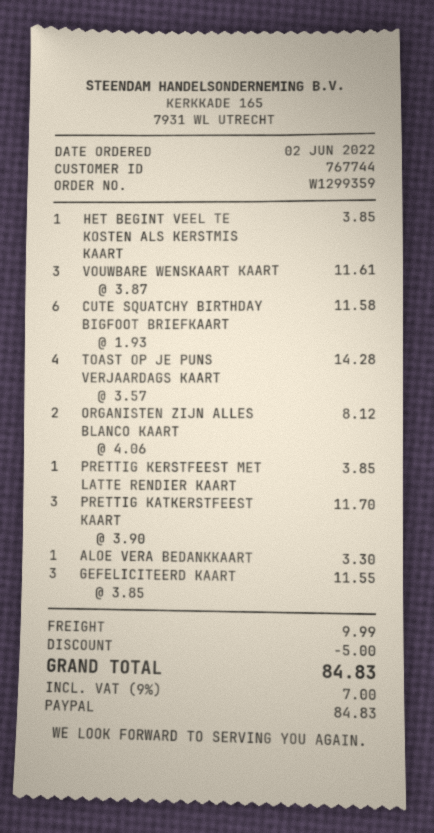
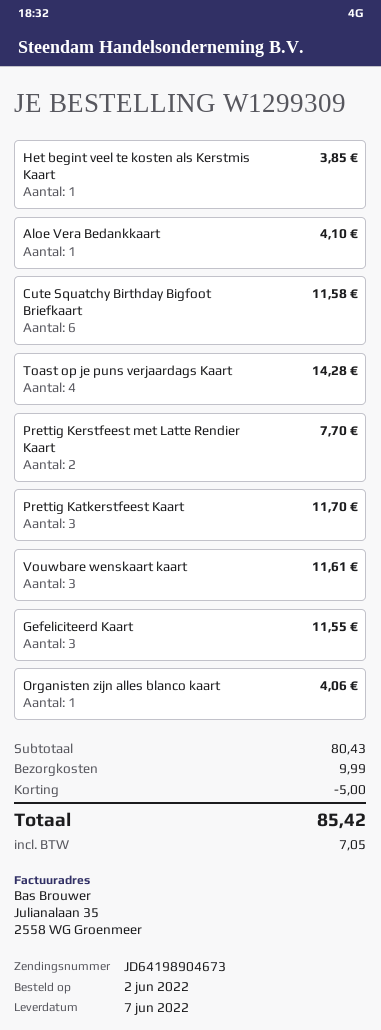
order number: W1299359 -> W1299309
ORGANISTEN ZIJN ALLES BLANCO KAART: 2 for 8.12 -> 1 for 4.06
PRETTIG KERSTFEEST MET LATTE RENDIER KAART: 1 for 3.85 -> 2 for 7.70
ALOE VERA BEDANKKAART: 1 for 3.30 -> 1 for 4.10
tax: 7.00 -> 7.05
total: 84.83 -> 85.42

